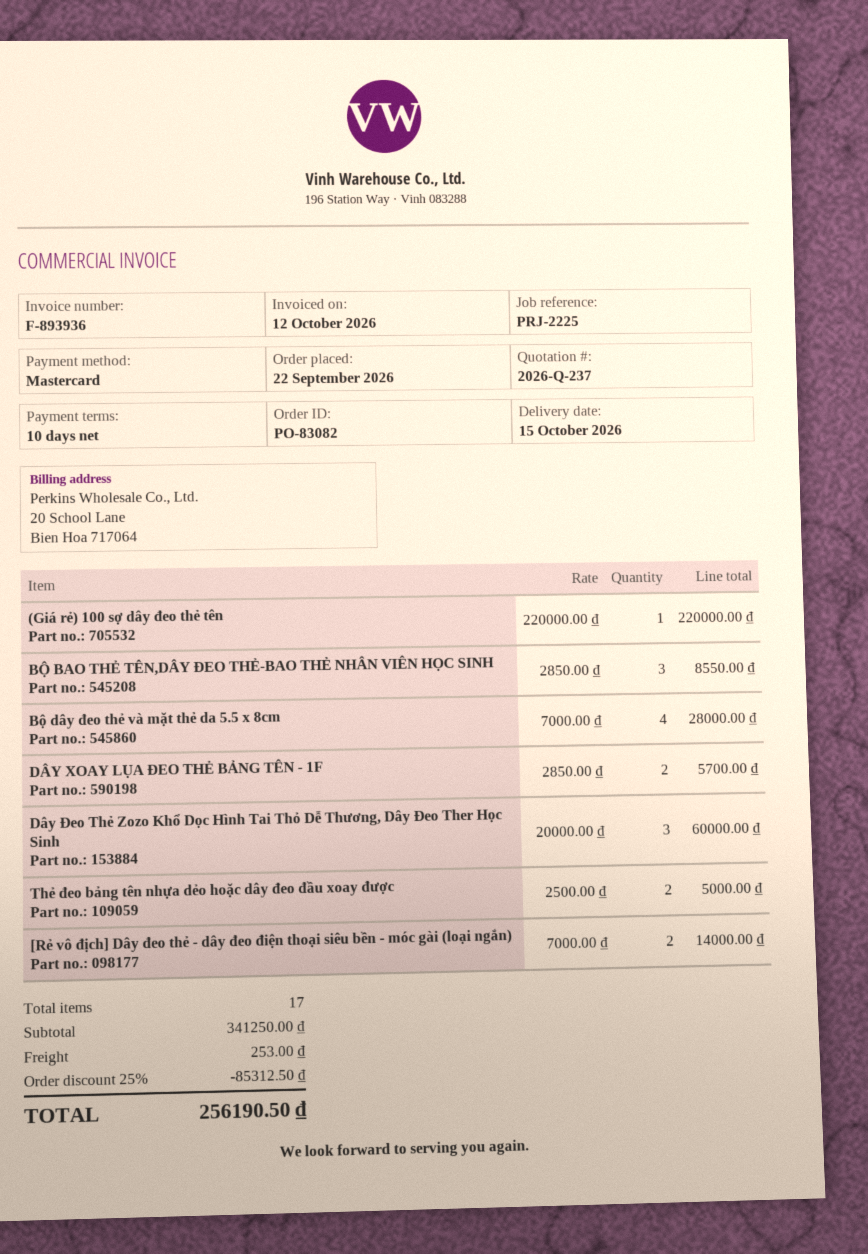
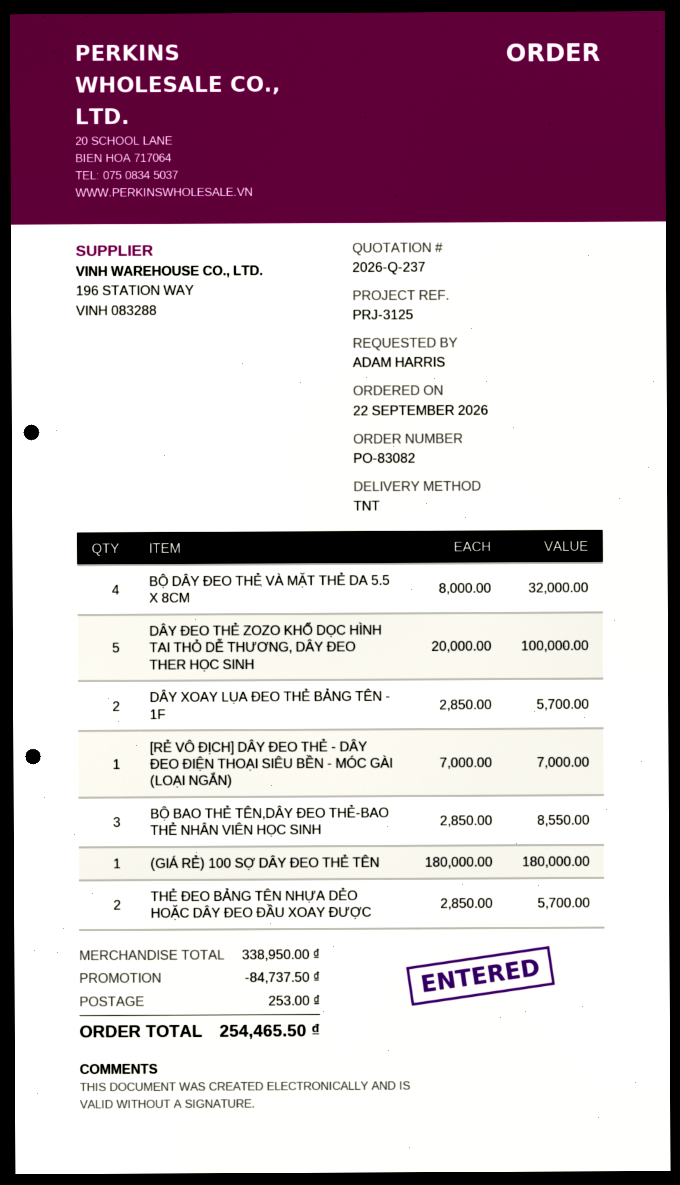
reference: PRJ-2225 -> PRJ-3125
(Giá rẻ) 100 sợ dây đeo thẻ tên: 1 x 220000.00 = 220000.00 -> 1 x 180000.00 = 180000.00
Bộ dây đeo thẻ và mặt thẻ da 5.5 x 8cm: 4 x 7000.00 = 28000.00 -> 4 x 8000.00 = 32000.00
Dây Đeo Thẻ Zozo Khổ Dọc Hình Tai Thỏ Dễ Thương, Dây Đeo Ther Học Sinh: 3 x 20000.00 = 60000.00 -> 5 x 20000.00 = 100000.00
Thẻ đeo bảng tên nhựa dẻo hoặc dây đeo đầu xoay được: 2 x 2500.00 = 5000.00 -> 2 x 2850.00 = 5700.00
[Rẻ vô địch] Dây đeo thẻ - dây đeo điện thoại siêu bền - móc gài (loại ngắn): 2 x 7000.00 = 14000.00 -> 1 x 7000.00 = 7000.00
subtotal: 341250.00 -> 338950.00
discount: 85312.50 -> 84737.50
total: 256190.50 -> 254465.50

